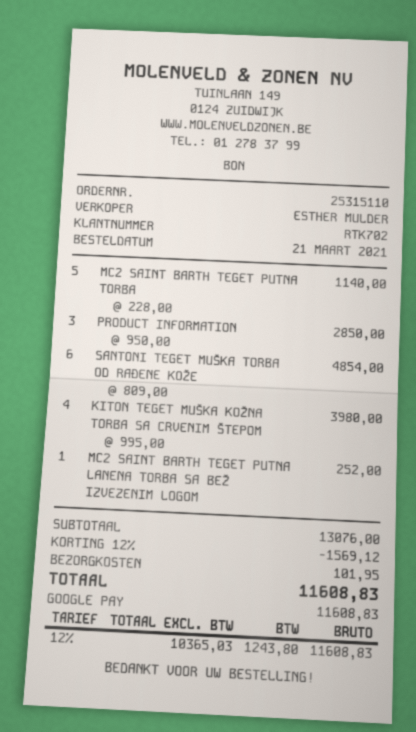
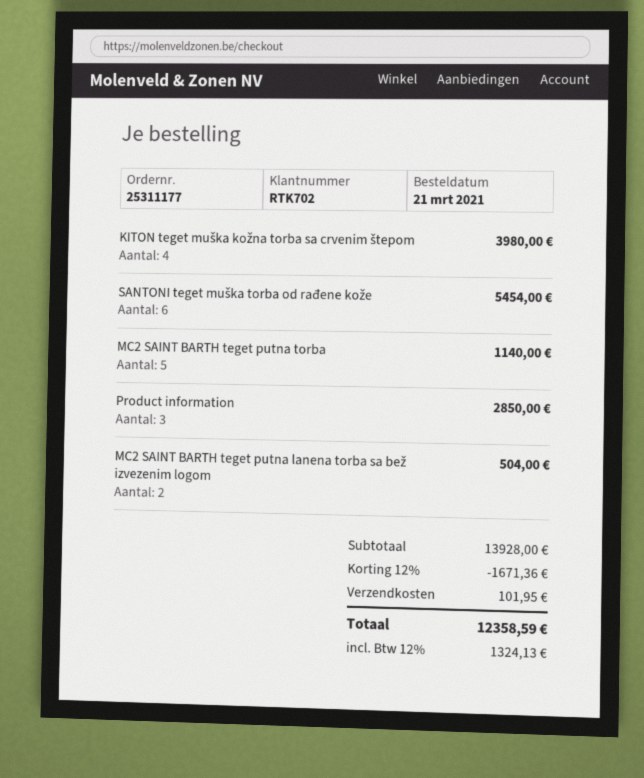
order number: 25315110 -> 25311177
SANTONI TEGET MUŠKA TORBA OD RAĐENE KOŽE: 6 for 4854.00 -> 6 for 5454.00
MC2 SAINT BARTH TEGET PUTNA LANENA TORBA SA BEŽ IZVEZENIM LOGOM: 1 for 252.00 -> 2 for 504.00
subtotal: 13076.00 -> 13928.00
discount: 12% = 1569.12 -> 12% = 1671.36
tax: 12% = 1243.80 -> 12% = 1324.13
total: 11608.83 -> 12358.59

